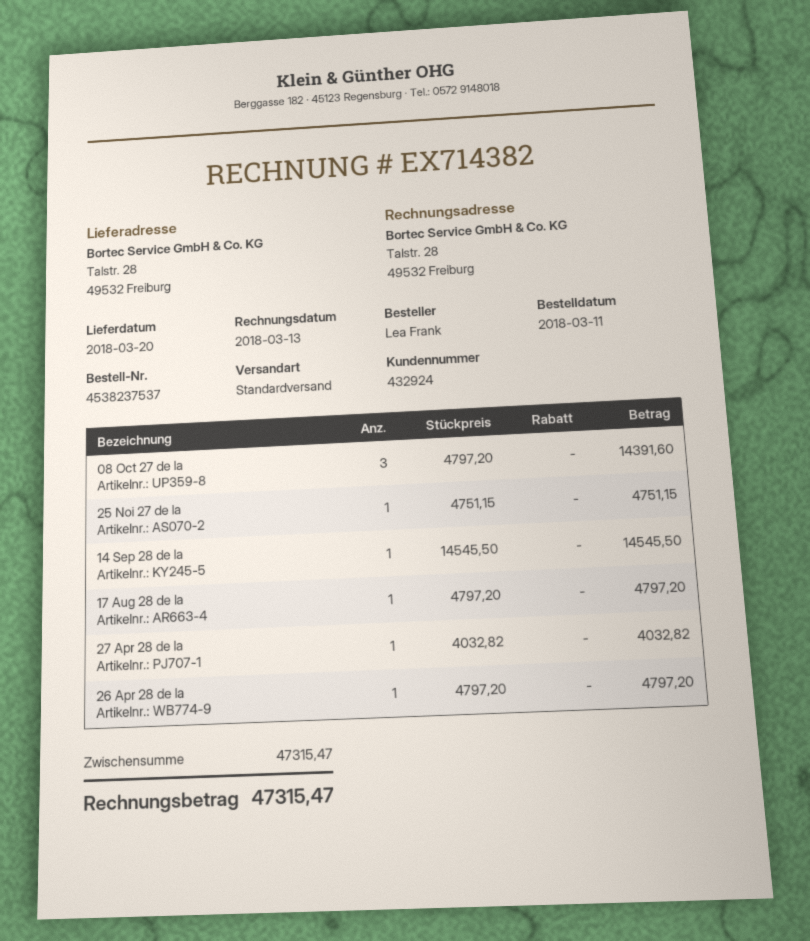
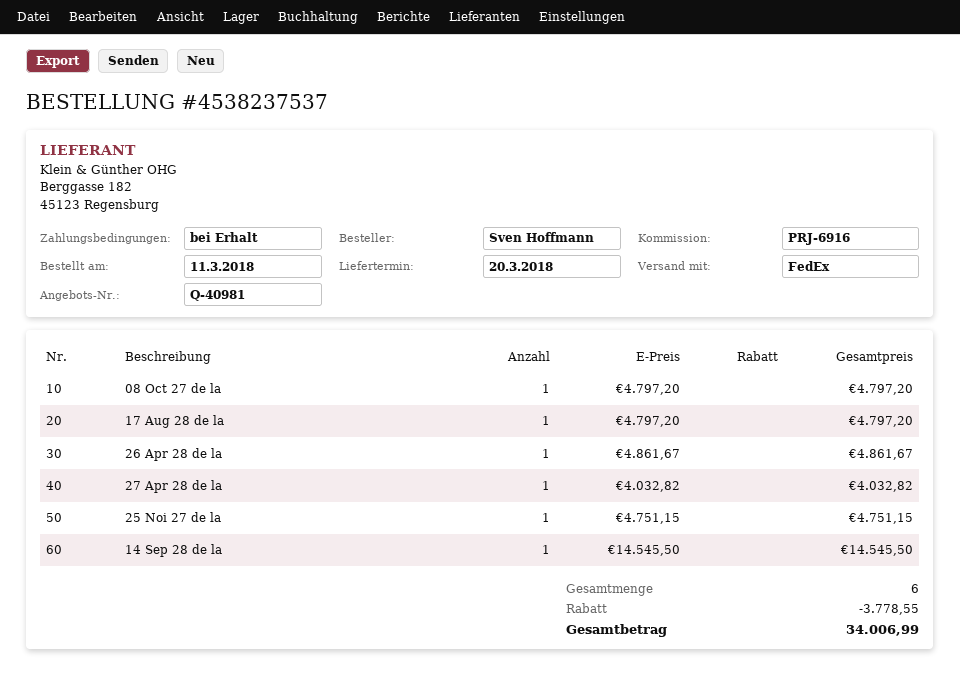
ordered by: Lea Frank -> Sven Hoffmann
shipping method: standard -> FedEx
08 Oct 27 de la: 3 x 4797.20 = 14391.60 -> 1 x 4797.20 = 4797.20
26 Apr 28 de la: 1 x 4797.20 = 4797.20 -> 1 x 4861.67 = 4861.67
discount: none -> 3778.55
total: 47315.47 -> 34006.99

